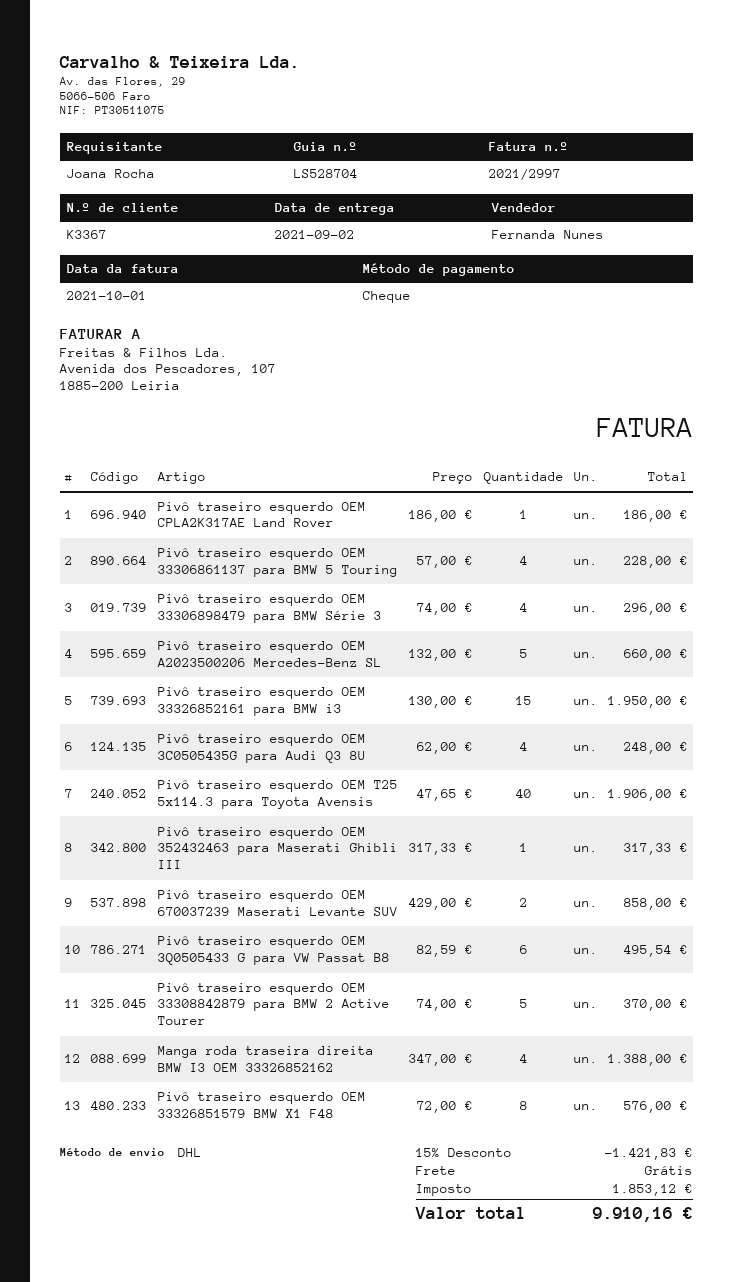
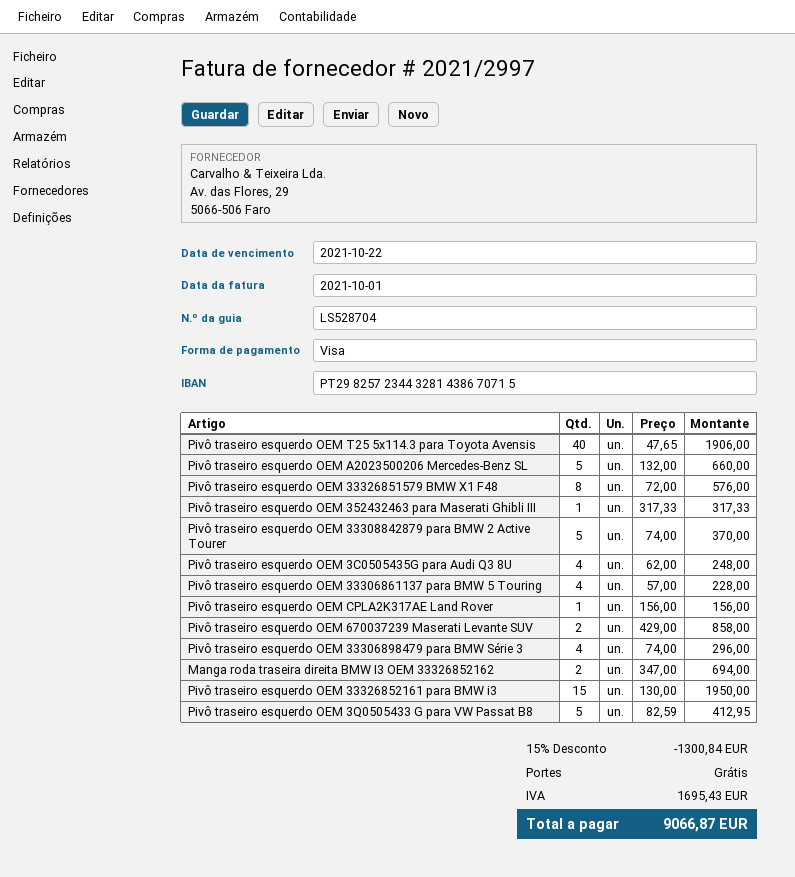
payment method: cheque -> Visa
Pivô traseiro esquerdo OEM CPLA2K317AE Land Rover: 1 x 186.00 = 186.00 -> 1 x 156.00 = 156.00
Pivô traseiro esquerdo OEM 3Q0505433 G para VW Passat B8: 6 x 82.59 = 495.54 -> 5 x 82.59 = 412.95
Manga roda traseira direita BMW I3 OEM 33326852162: 4 x 347.00 = 1388.00 -> 2 x 347.00 = 694.00
discount: 15% = 1421.83 -> 15% = 1300.84
tax: 1853.12 -> 1695.43
total: 9910.16 -> 9066.87

